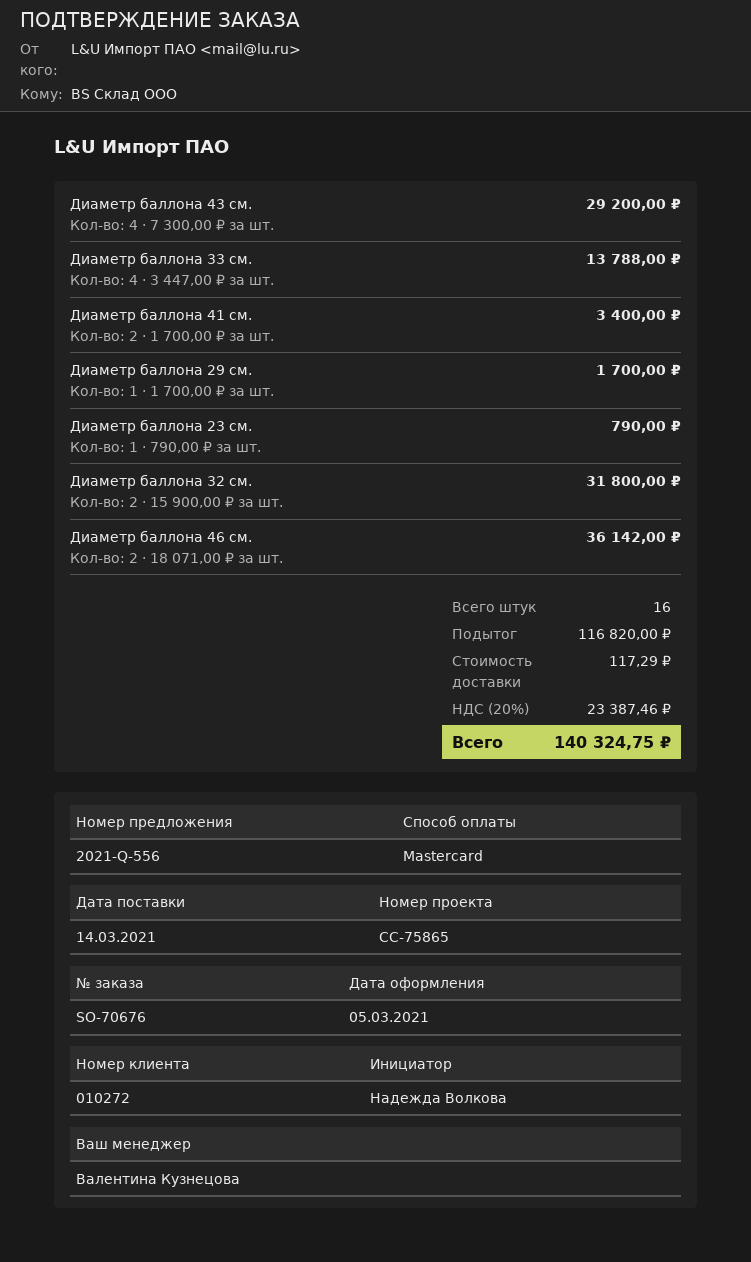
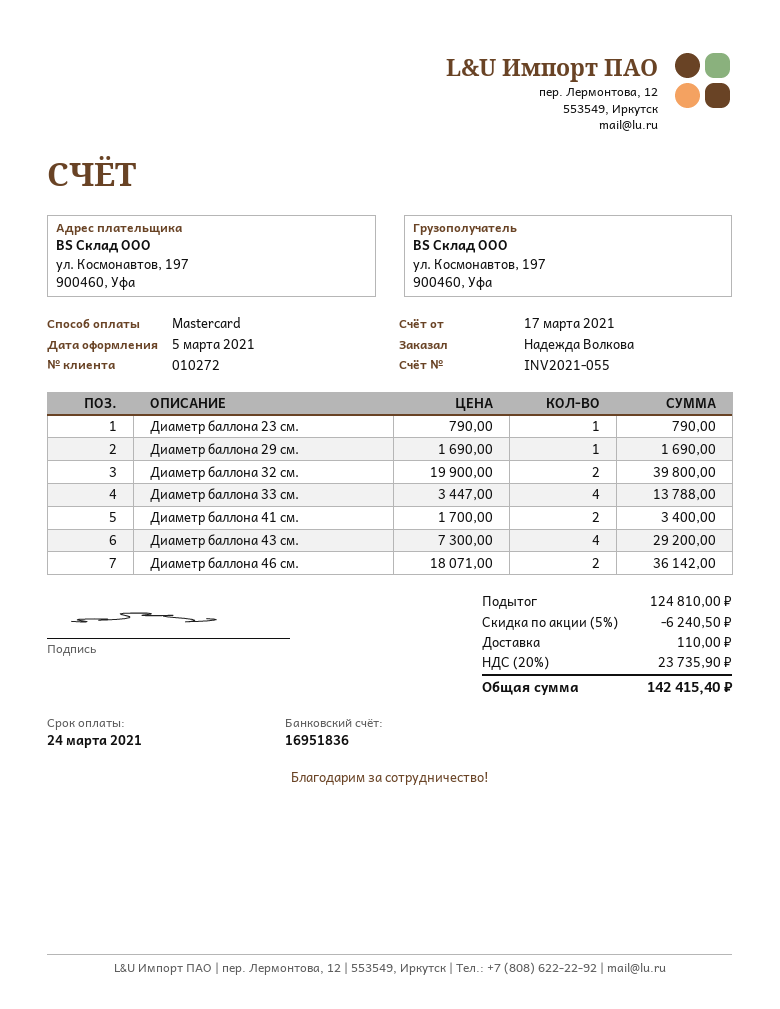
Диаметр баллона 29 см.: 1 x 1700.00 = 1700.00 -> 1 x 1690.00 = 1690.00
Диаметр баллона 32 см.: 2 x 15900.00 = 31800.00 -> 2 x 19900.00 = 39800.00
subtotal: 116820.00 -> 124810.00
discount: none -> 5% = 6240.50
shipping: 117.29 -> 110.00
tax: 20% = 23387.46 -> 20% = 23735.90
total: 140324.75 -> 142415.40

